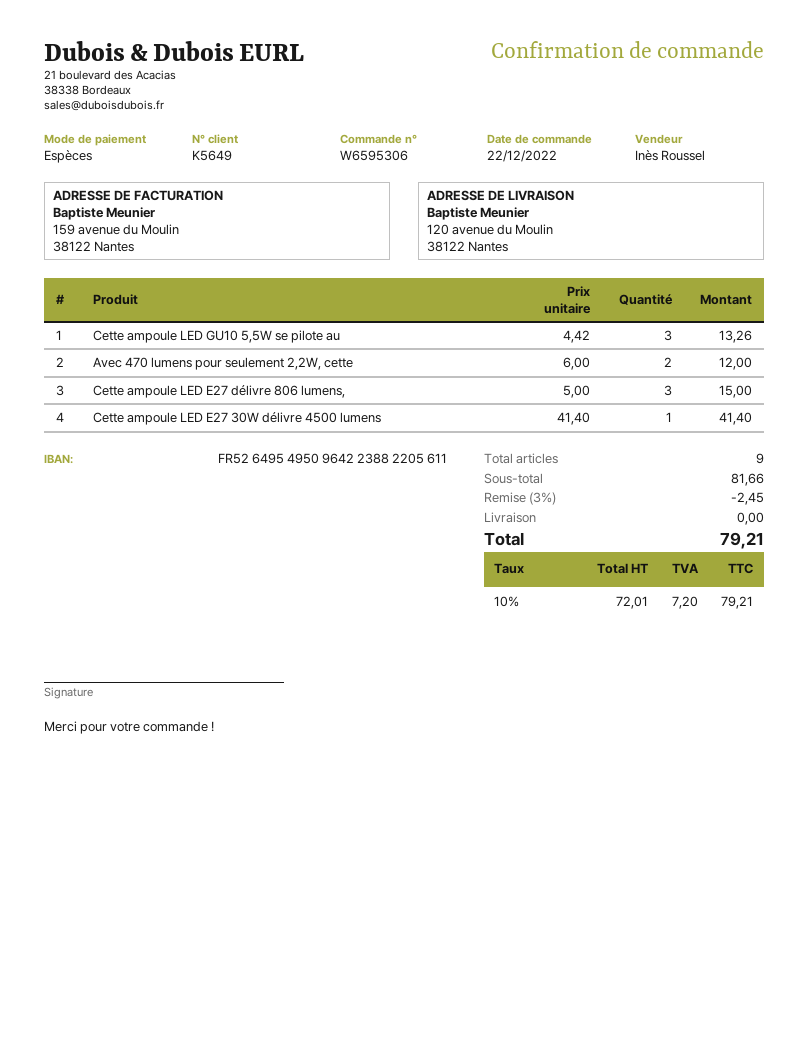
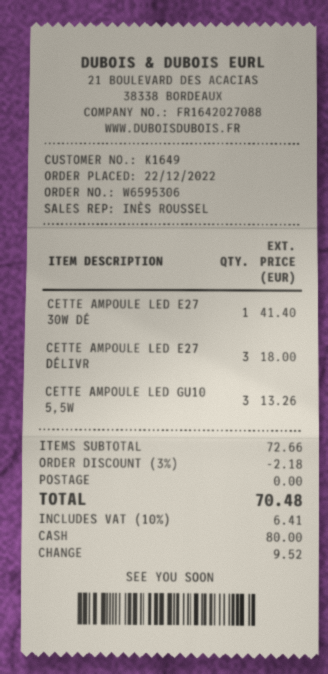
customer number: K5649 -> K1649
Avec 470 lumens pour seulement 2,2W, cette: 2 for 12.00 -> none
Cette ampoule LED E27 délivre 806 lumens,: 3 for 15.00 -> 3 for 18.00
subtotal: 81.66 -> 72.66
discount: 3% = 2.45 -> 3% = 2.18
tax: 10% = 7.20 -> 10% = 6.41
total: 79.21 -> 70.48

